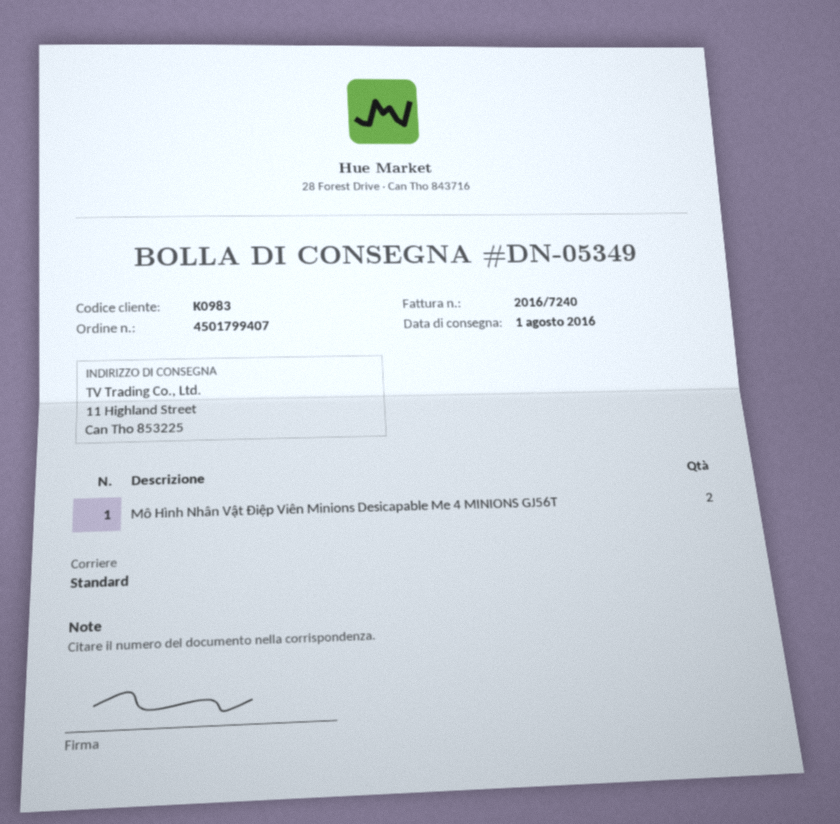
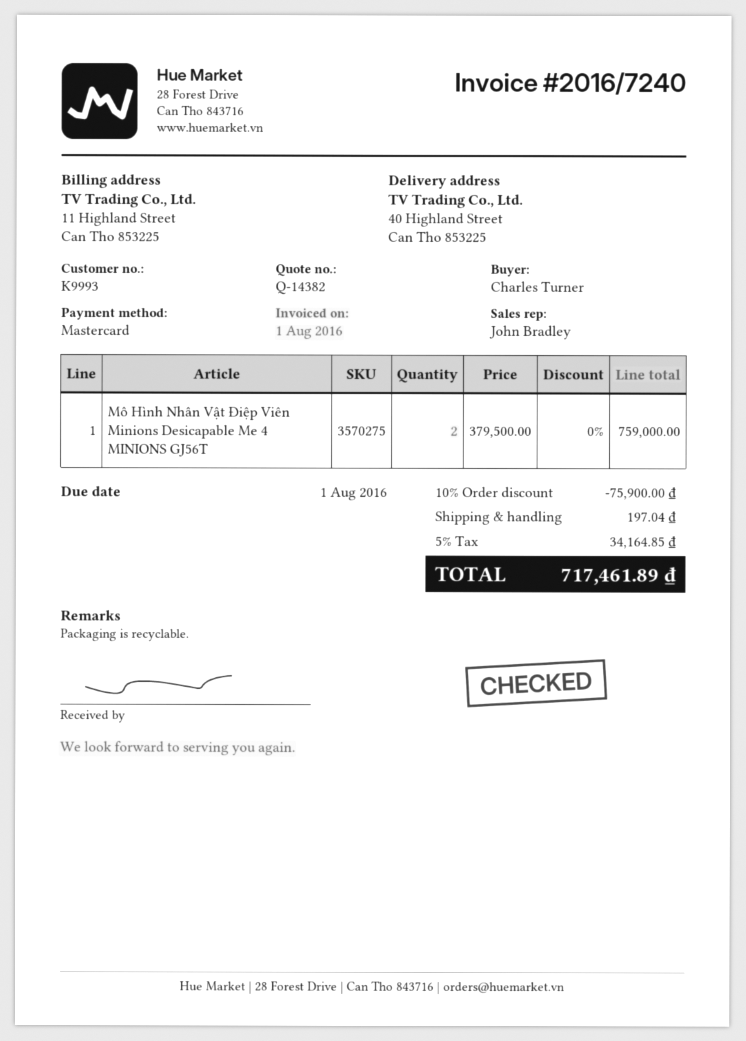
customer number: K0983 -> K9993
ship to: 11 Highland Street, Can Tho 853225 -> 40 Highland Street, Can Tho 853225

